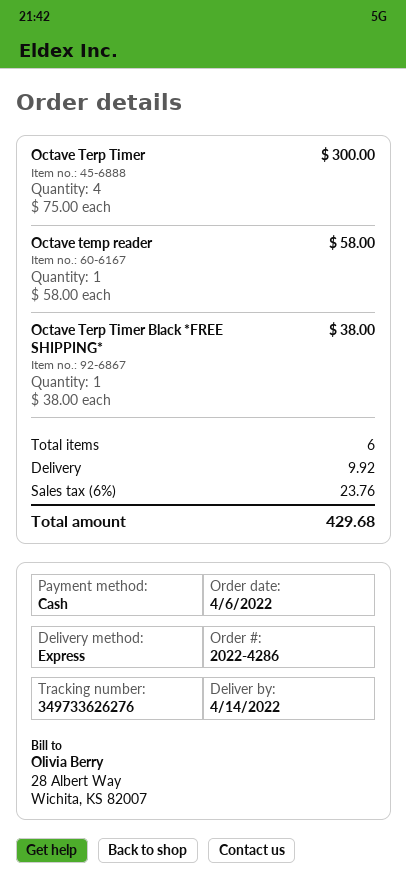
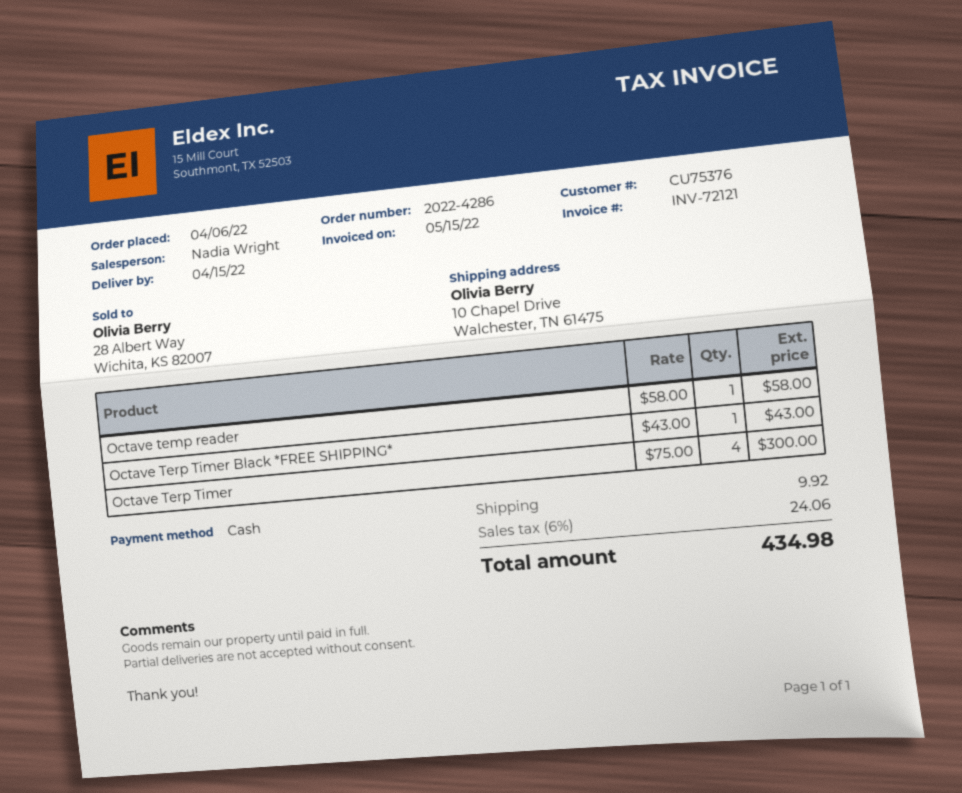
delivery date: 2022-04-14 -> 2022-04-15
Octave Terp Timer Black *FREE SHIPPING*: 1 x 38.00 = 38.00 -> 1 x 43.00 = 43.00
tax: 6% = 23.76 -> 6% = 24.06
total: 429.68 -> 434.98

